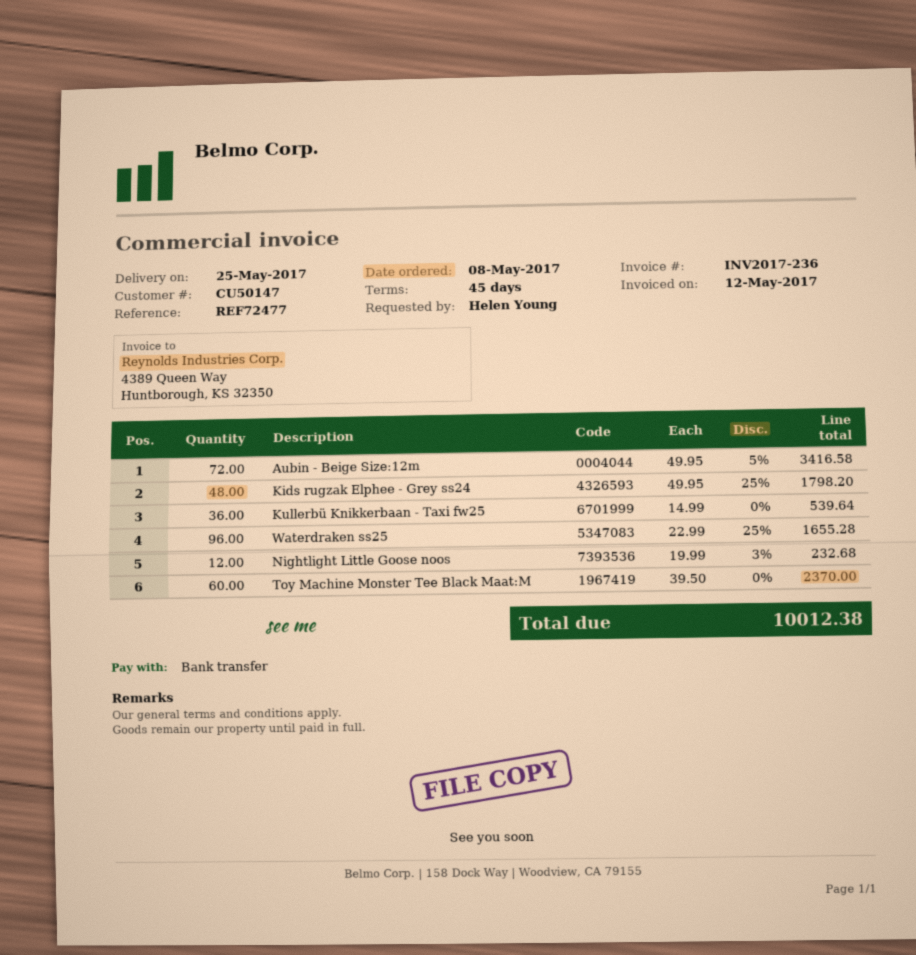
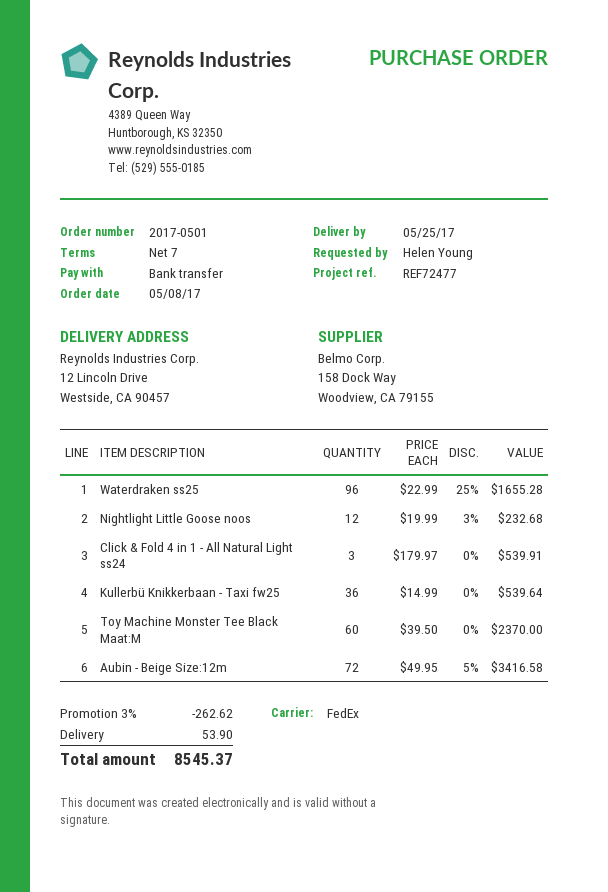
payment terms: 45 days -> 7 days
Kids rugzak Elphee - Grey ss24: 48 x 49.95 - 25% = 1798.20 -> none
Click & Fold 4 in 1 - All Natural Light ss24: none -> 3 x 179.97 = 539.91
discount: none -> 3% = 262.62
shipping: none -> 53.90
total: 10012.38 -> 8545.37

